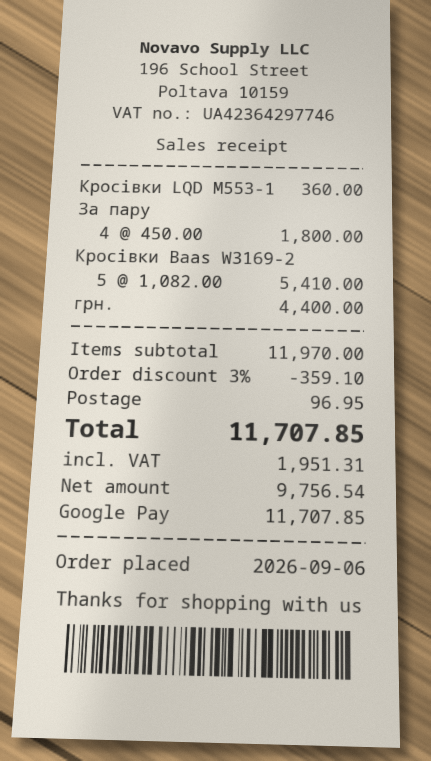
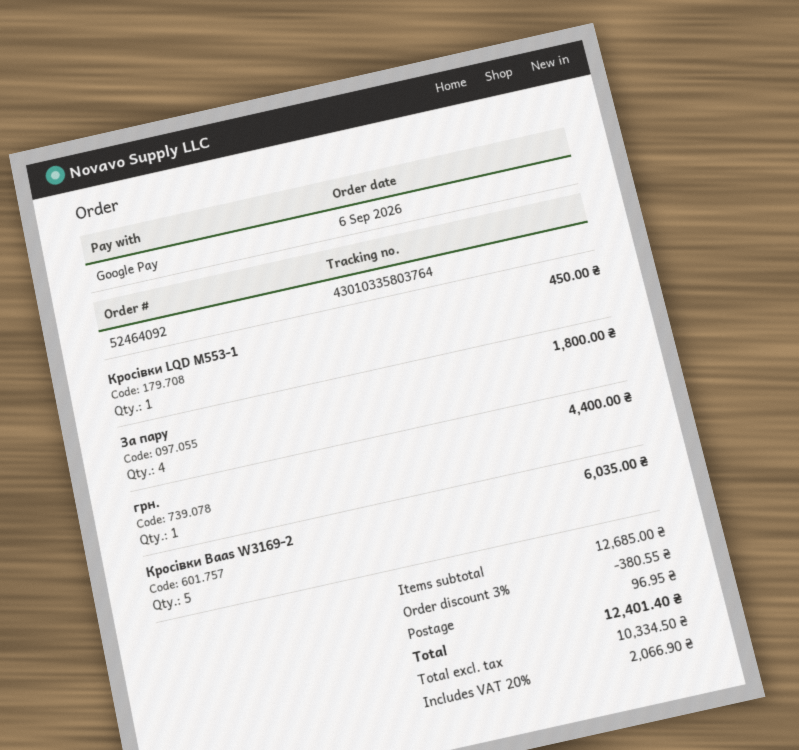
Кросівки LQD M553-1: 1 for 360.00 -> 1 for 450.00
Кросівки Baas W3169-2: 5 for 5410.00 -> 5 for 6035.00
subtotal: 11970.00 -> 12685.00
discount: 3% = 359.10 -> 3% = 380.55
net: 9756.54 -> 10334.50
tax: 1951.31 -> 2066.90
total: 11707.85 -> 12401.40

